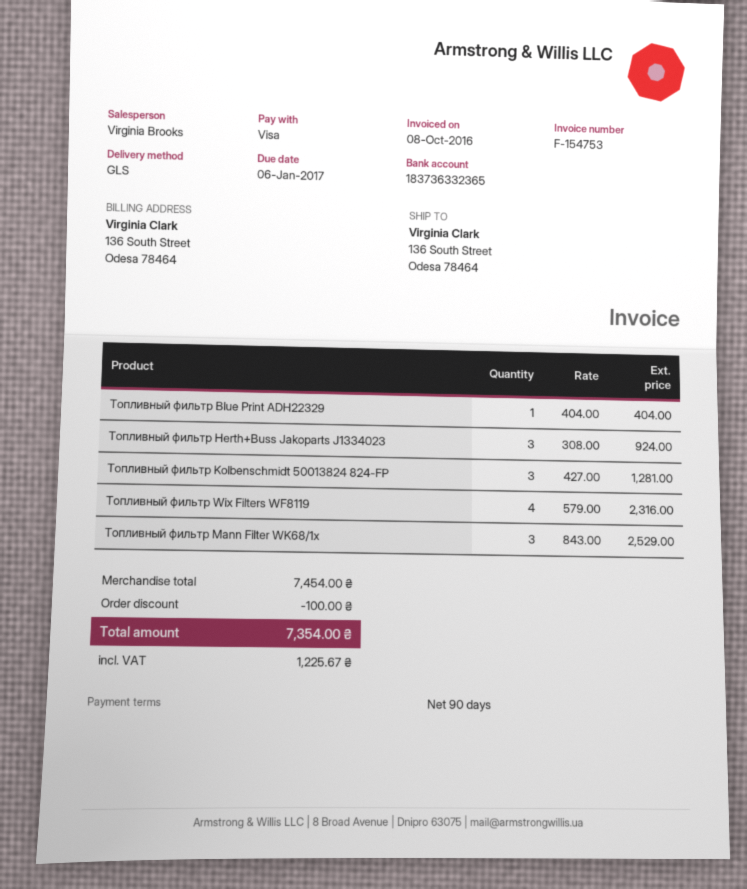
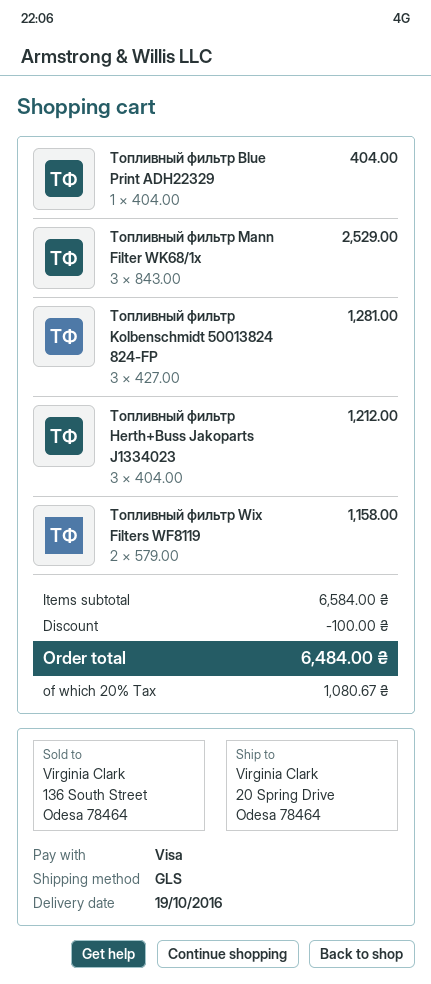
ship to: 136 South Street, Odesa 78464 -> 20 Spring Drive, Odesa 78464
Топливный фильтр Herth+Buss Jakoparts J1334023: 3 x 308.00 = 924.00 -> 3 x 404.00 = 1212.00
Топливный фильтр Wix Filters WF8119: 4 x 579.00 = 2316.00 -> 2 x 579.00 = 1158.00
subtotal: 7454.00 -> 6584.00
tax: 1225.67 -> 1080.67
total: 7354.00 -> 6484.00

